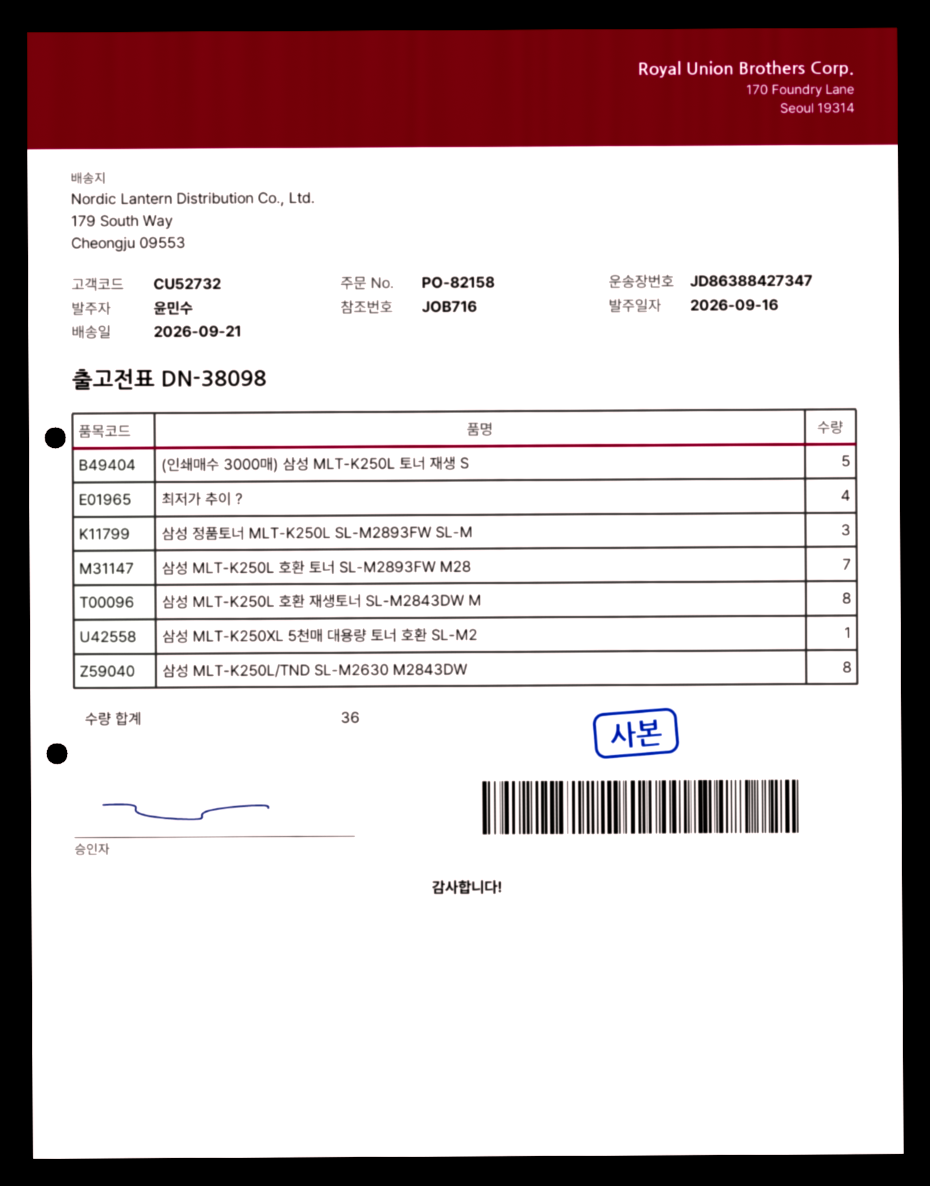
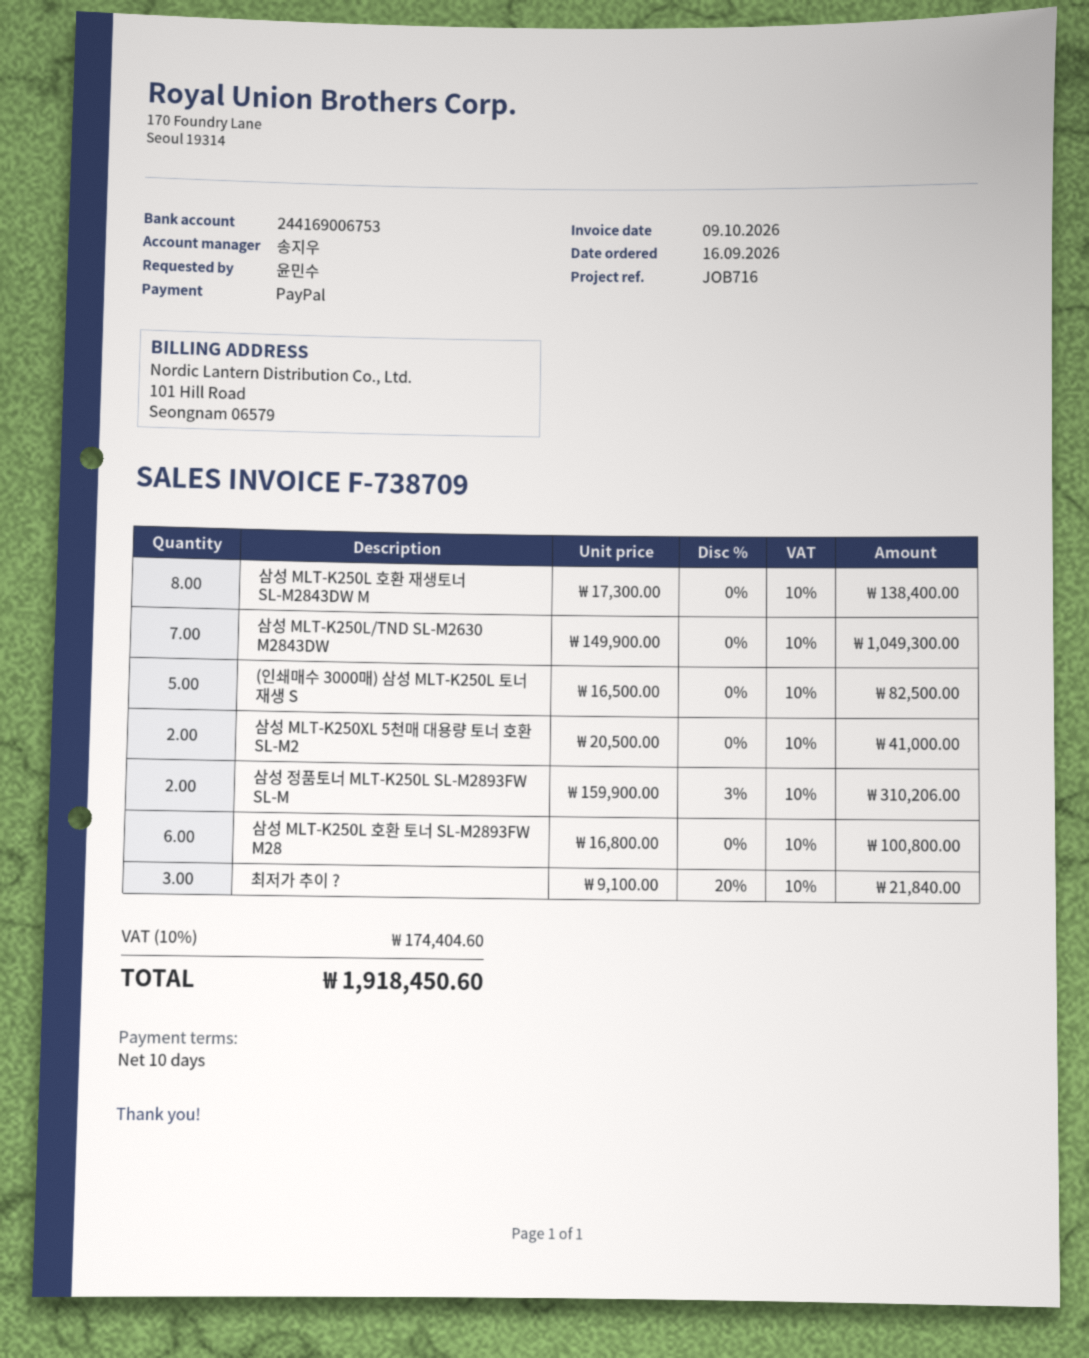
최저가 추이 ?: 4 -> 3
삼성 정품토너 MLT-K250L SL-M2893FW SL-M: 3 -> 2
삼성 MLT-K250L 호환 토너 SL-M2893FW M28: 7 -> 6
삼성 MLT-K250XL 5천매 대용량 토너 호환 SL-M2: 1 -> 2
삼성 MLT-K250L/TND SL-M2630 M2843DW: 8 -> 7

